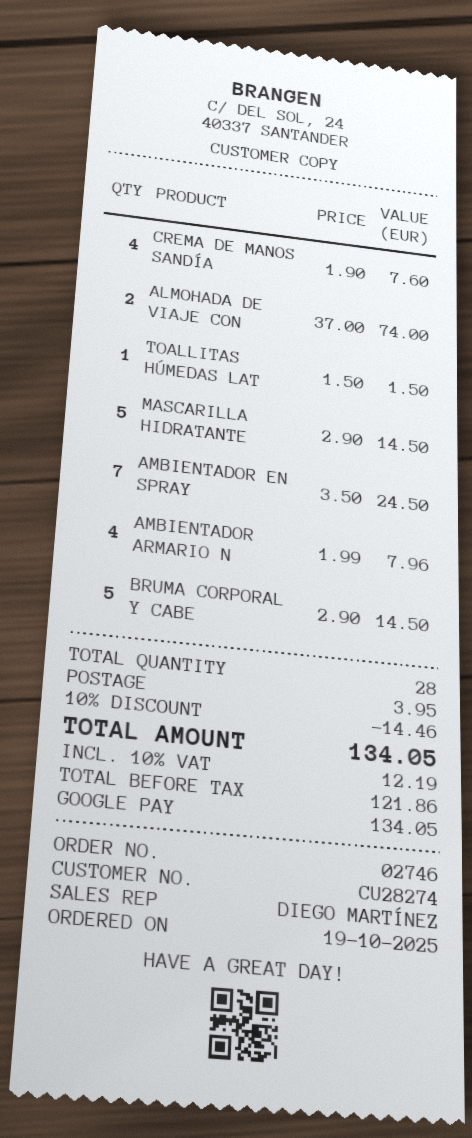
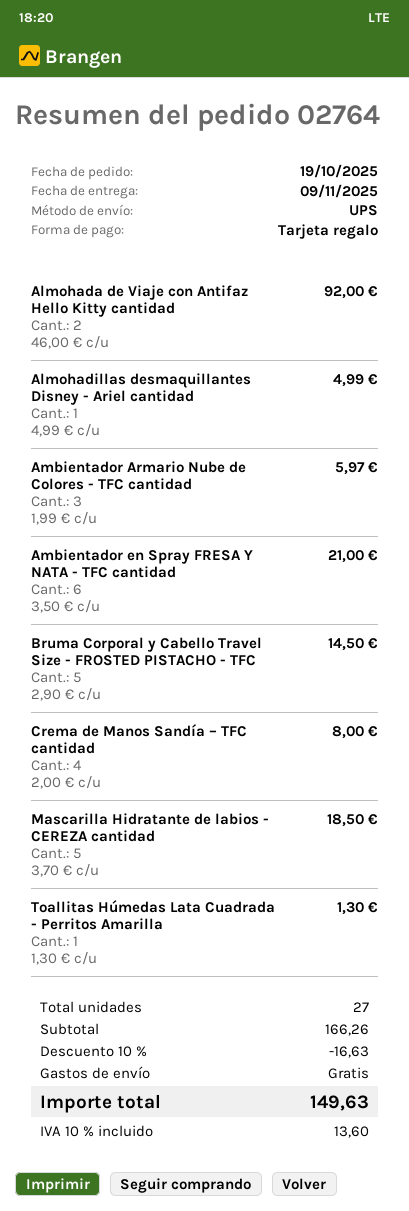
order number: 02746 -> 02764
payment method: Google Pay -> gift card
CREMA DE MANOS SANDÍA: 4 x 1.90 = 7.60 -> 4 x 2.00 = 8.00
ALMOHADA DE VIAJE CON: 2 x 37.00 = 74.00 -> 2 x 46.00 = 92.00
TOALLITAS HÚMEDAS LAT: 1 x 1.50 = 1.50 -> 1 x 1.30 = 1.30
MASCARILLA HIDRATANTE: 5 x 2.90 = 14.50 -> 5 x 3.70 = 18.50
AMBIENTADOR EN SPRAY: 7 x 3.50 = 24.50 -> 6 x 3.50 = 21.00
AMBIENTADOR ARMARIO N: 4 x 1.99 = 7.96 -> 3 x 1.99 = 5.97
Almohadillas desmaquillantes Disney - Ariel cantidad: none -> 1 x 4.99 = 4.99
total quantity: 28 -> 27
discount: 10% = 14.46 -> 10% = 16.63
shipping: 3.95 -> 0.00
tax: 10% = 12.19 -> 10% = 13.60
total: 134.05 -> 149.63

